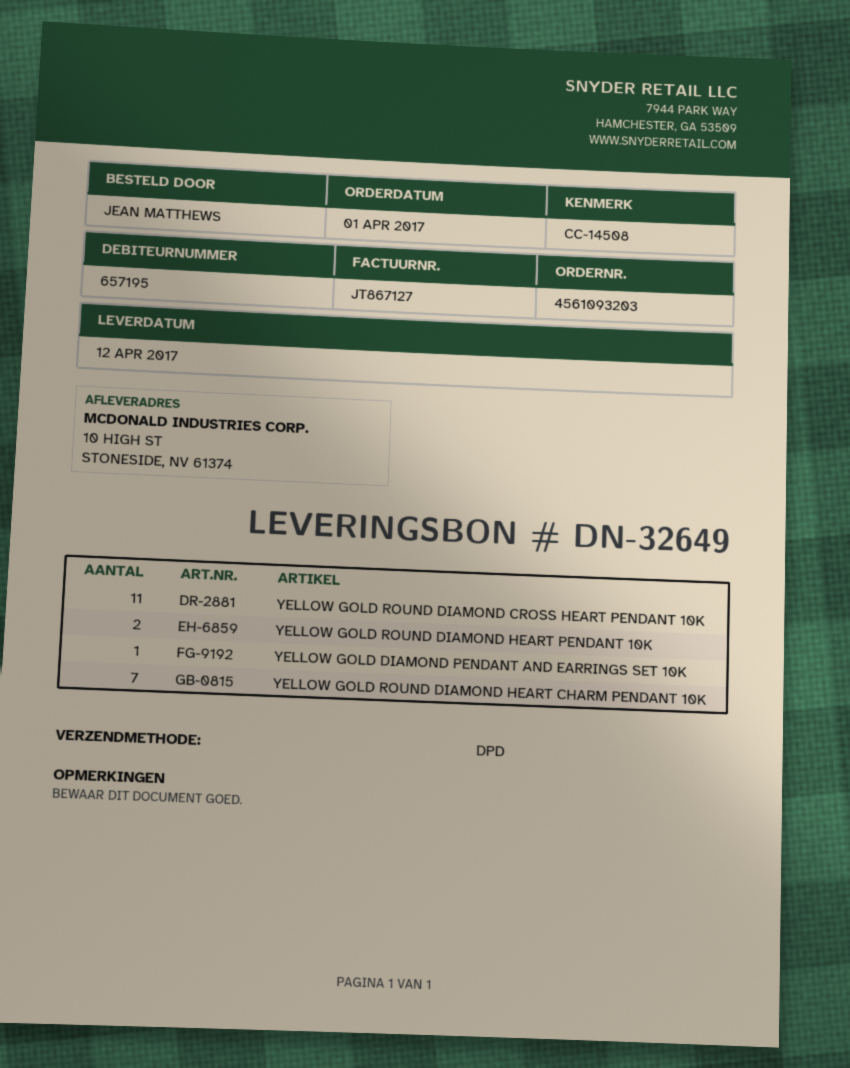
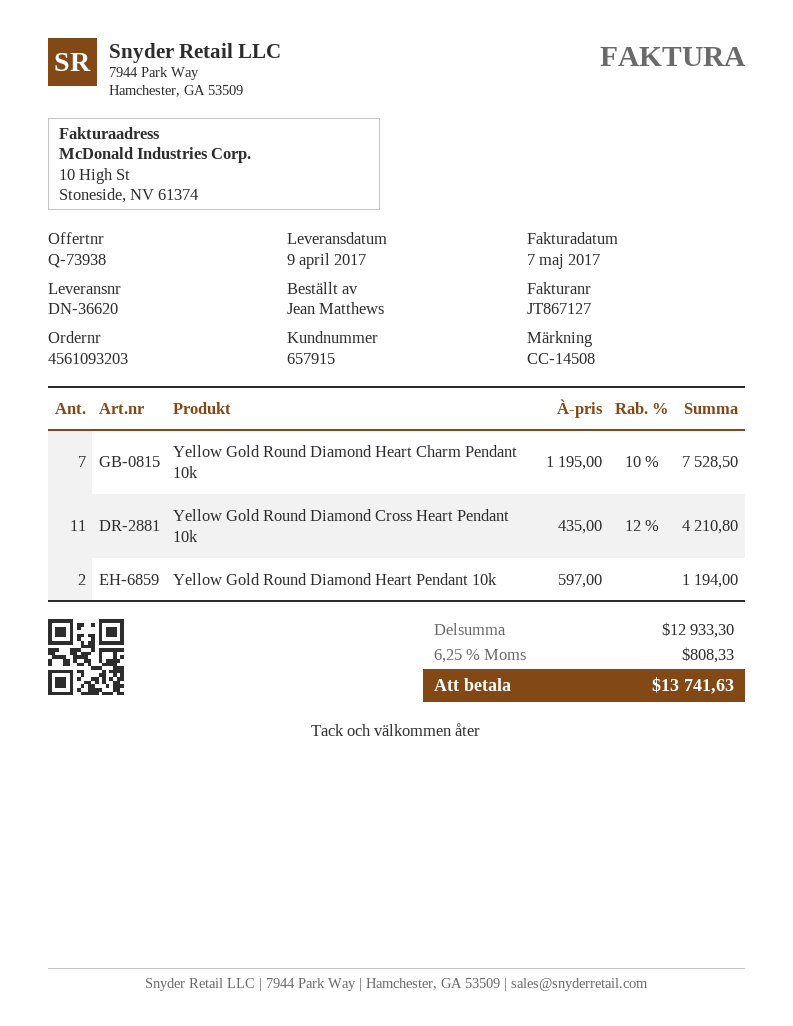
delivery note number: DN-32649 -> DN-36620
delivery date: 2017-04-12 -> 2017-04-09
customer number: 657195 -> 657915
YELLOW GOLD DIAMOND PENDANT AND EARRINGS SET 10K: 1 -> none

